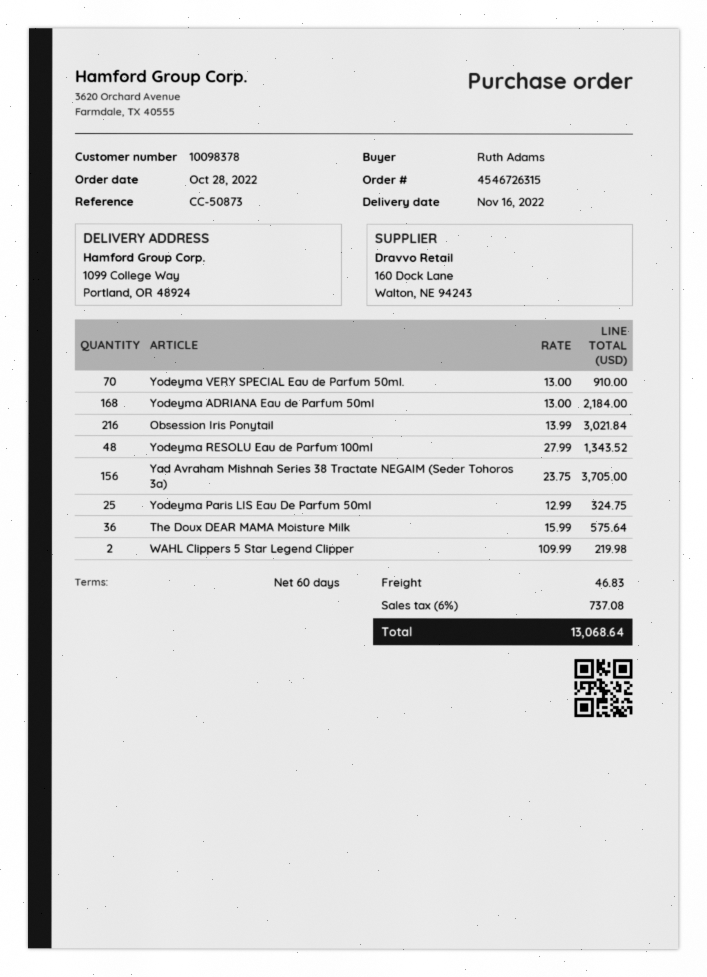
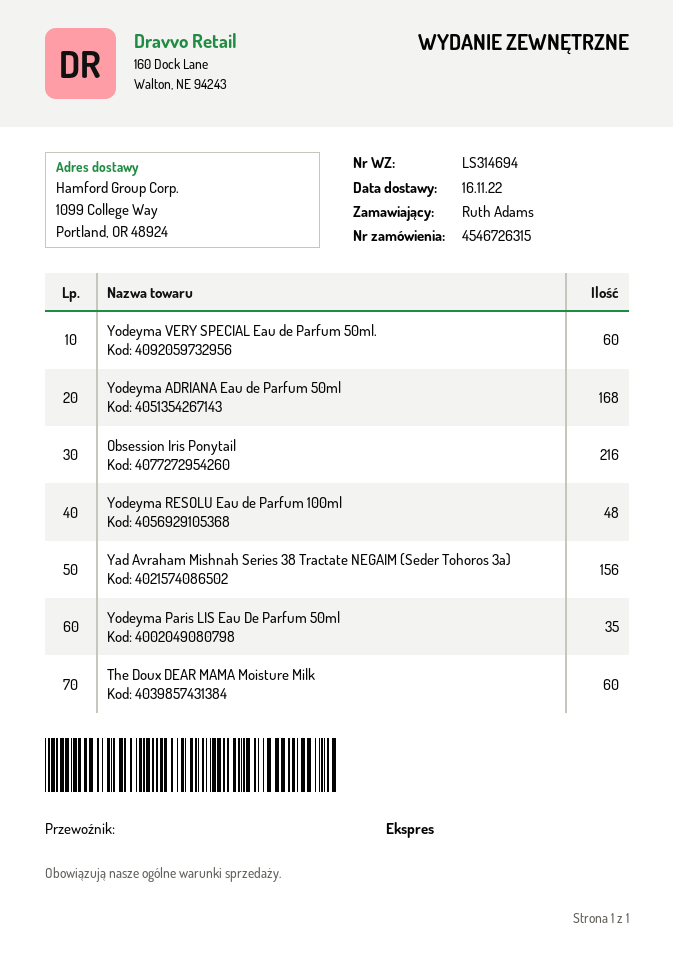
Yodeyma VERY SPECIAL Eau de Parfum 50ml.: 70 -> 60
Yodeyma Paris LIS Eau De Parfum 50ml: 25 -> 35
The Doux DEAR MAMA Moisture Milk: 36 -> 60
WAHL Clippers 5 Star Legend Clipper: 2 -> none

